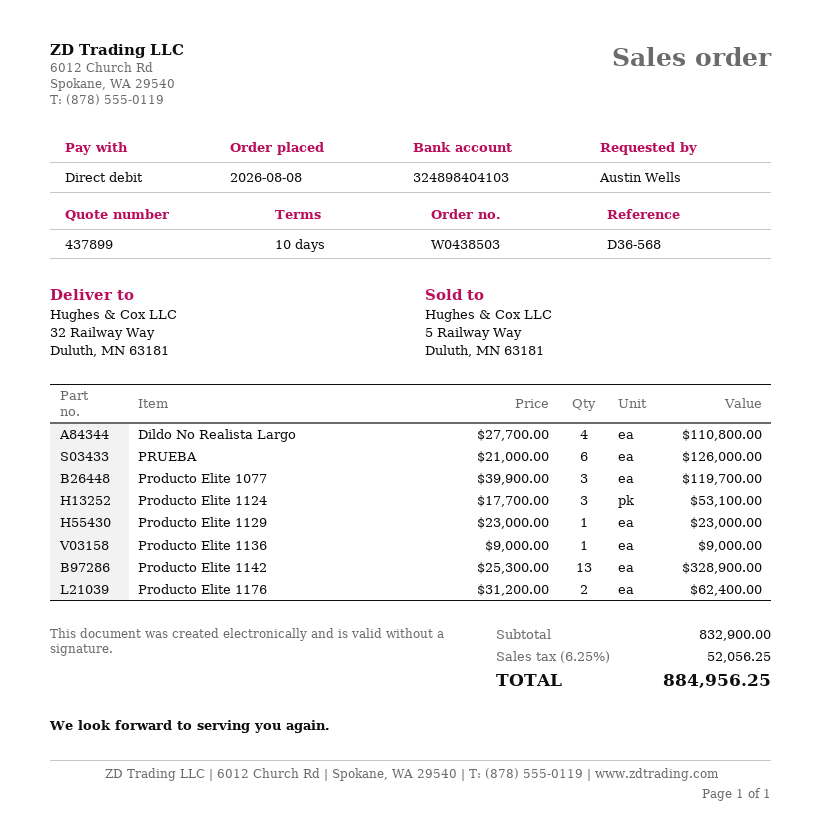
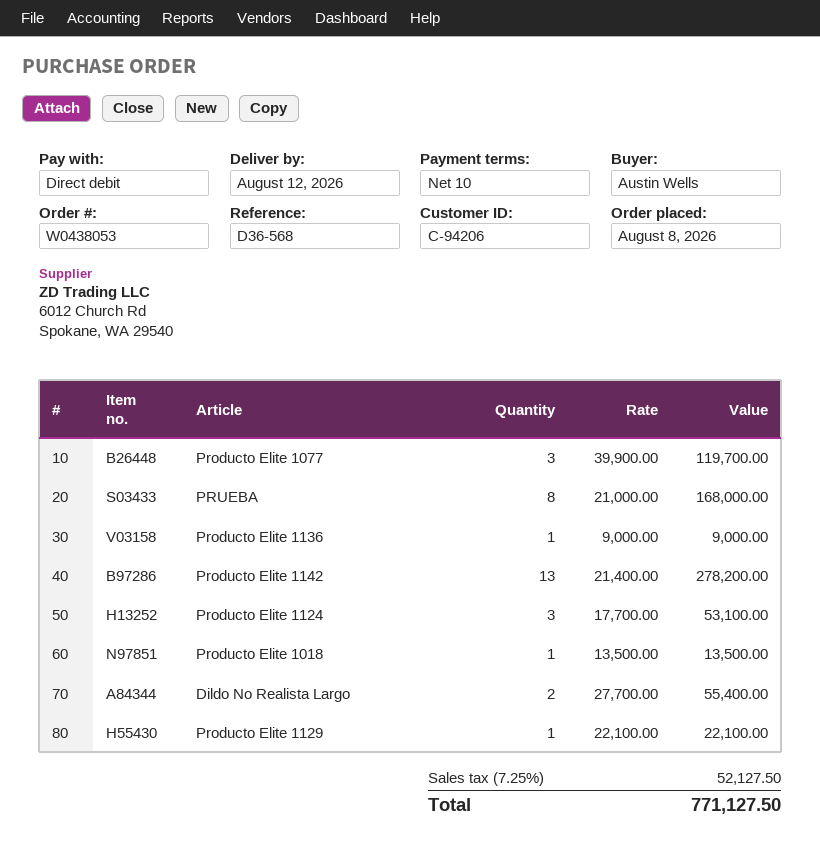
order number: W0438503 -> W0438053
Dildo No Realista Largo: 4 x 27700.00 = 110800.00 -> 2 x 27700.00 = 55400.00
PRUEBA: 6 x 21000.00 = 126000.00 -> 8 x 21000.00 = 168000.00
Producto Elite 1129: 1 x 23000.00 = 23000.00 -> 1 x 22100.00 = 22100.00
Producto Elite 1142: 13 x 25300.00 = 328900.00 -> 13 x 21400.00 = 278200.00
Producto Elite 1176: 2 x 31200.00 = 62400.00 -> none
Producto Elite 1018: none -> 1 x 13500.00 = 13500.00
tax: 6.25% = 52056.25 -> 7.25% = 52127.50
total: 884956.25 -> 771127.50

